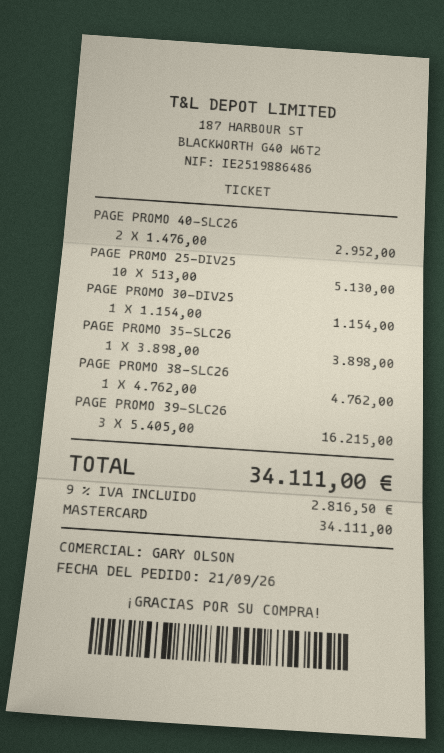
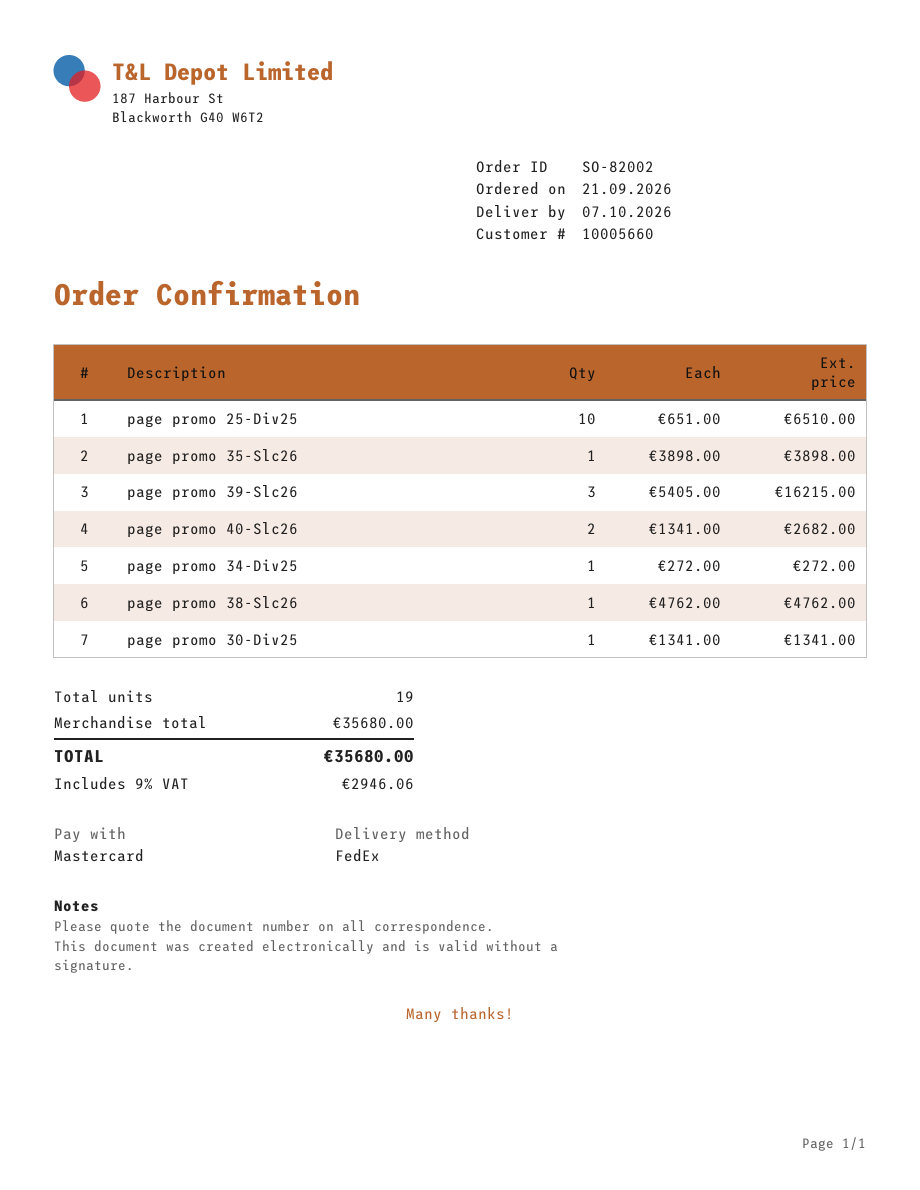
PAGE PROMO 40-SLC26: 2 x 1476.00 = 2952.00 -> 2 x 1341.00 = 2682.00
PAGE PROMO 25-DIV25: 10 x 513.00 = 5130.00 -> 10 x 651.00 = 6510.00
PAGE PROMO 30-DIV25: 1 x 1154.00 = 1154.00 -> 1 x 1341.00 = 1341.00
page promo 34-Div25: none -> 1 x 272.00 = 272.00
tax: 9% = 2816.50 -> 9% = 2946.06
total: 34111.00 -> 35680.00

